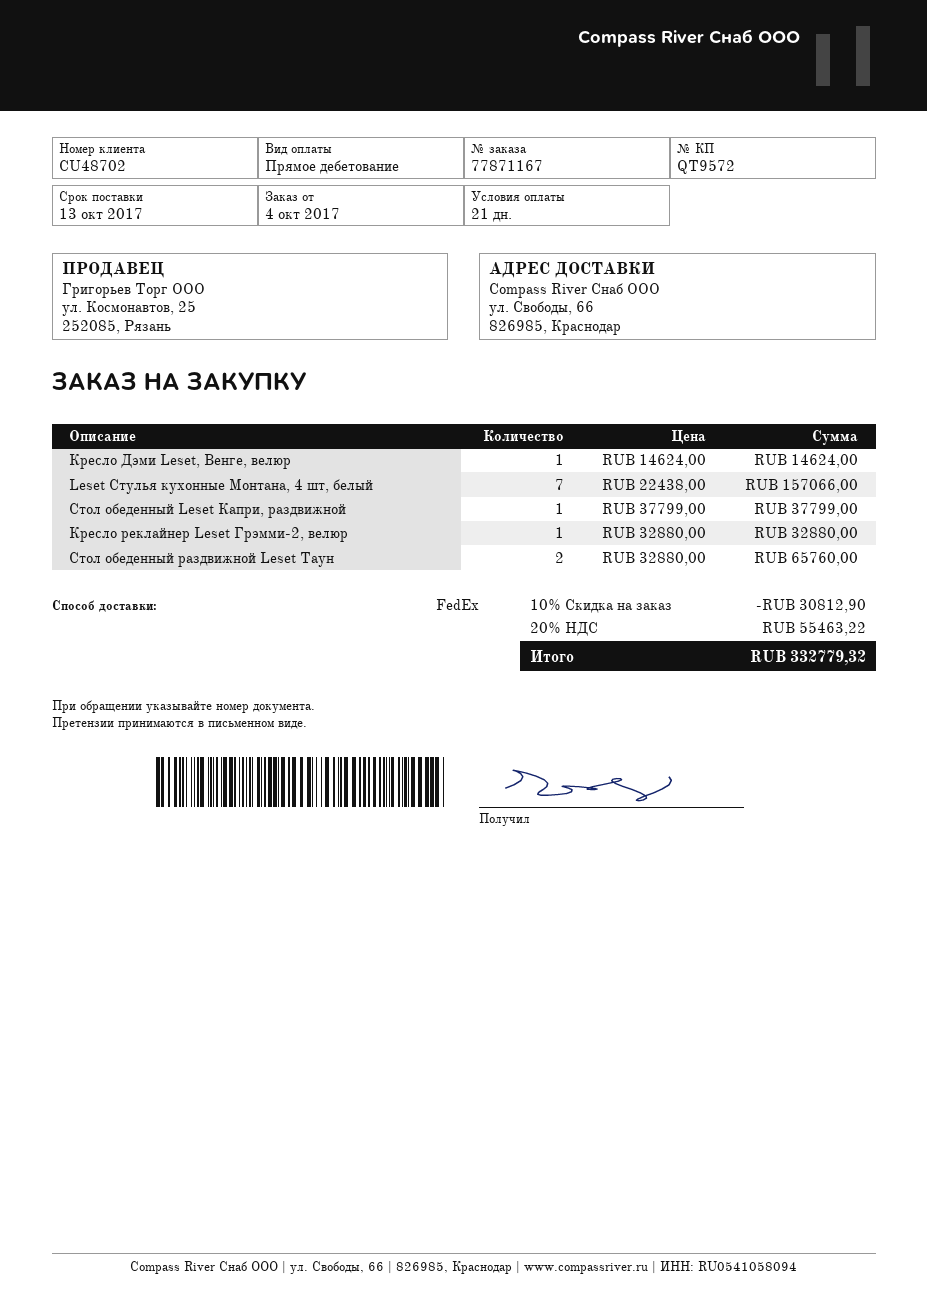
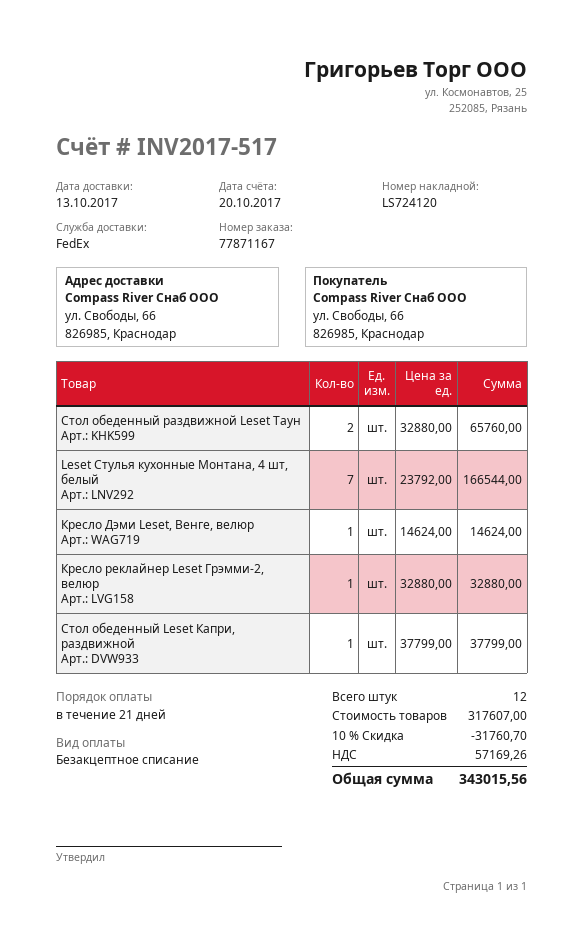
Leset Стулья кухонные Монтана, 4 шт, белый: 7 x 22438.00 = 157066.00 -> 7 x 23792.00 = 166544.00
discount: 10% = 30812.90 -> 10% = 31760.70
tax: 55463.22 -> 57169.26
total: 332779.32 -> 343015.56

